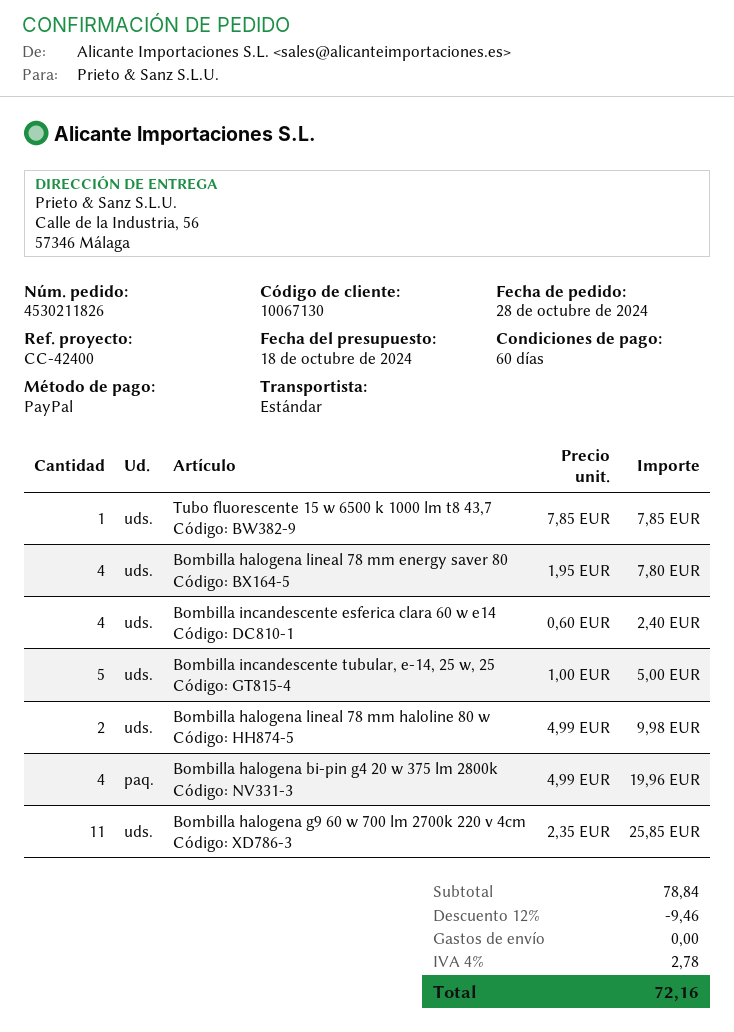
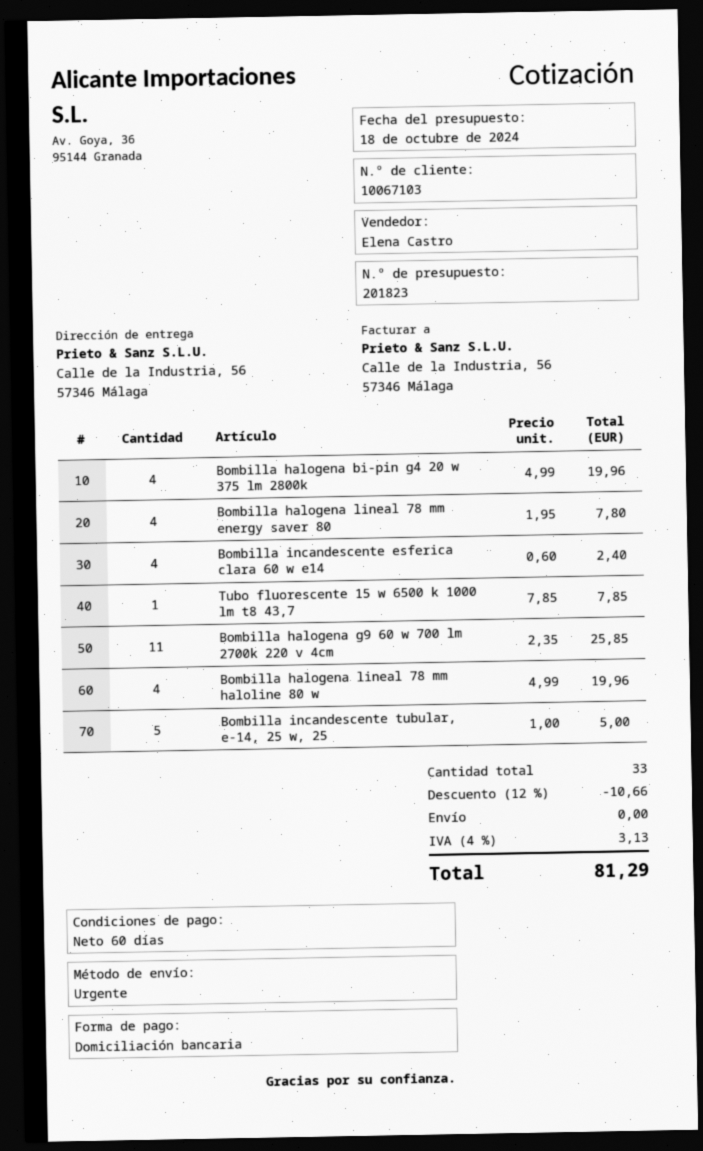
customer number: 10067130 -> 10067103
payment method: PayPal -> direct debit
shipping method: standard -> express
Bombilla halogena lineal 78 mm haloline 80 w: 2 x 4.99 = 9.98 -> 4 x 4.99 = 19.96
discount: 12% = 9.46 -> 12% = 10.66
tax: 4% = 2.78 -> 4% = 3.13
total: 72.16 -> 81.29

